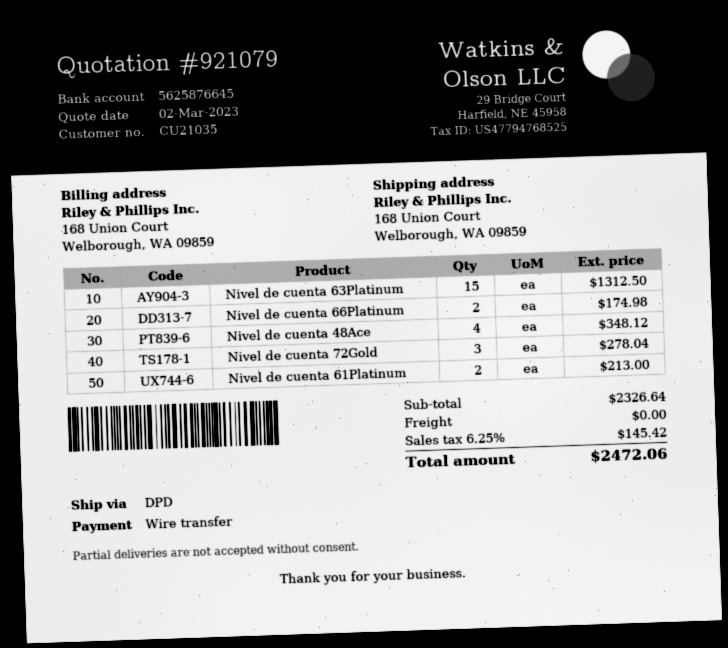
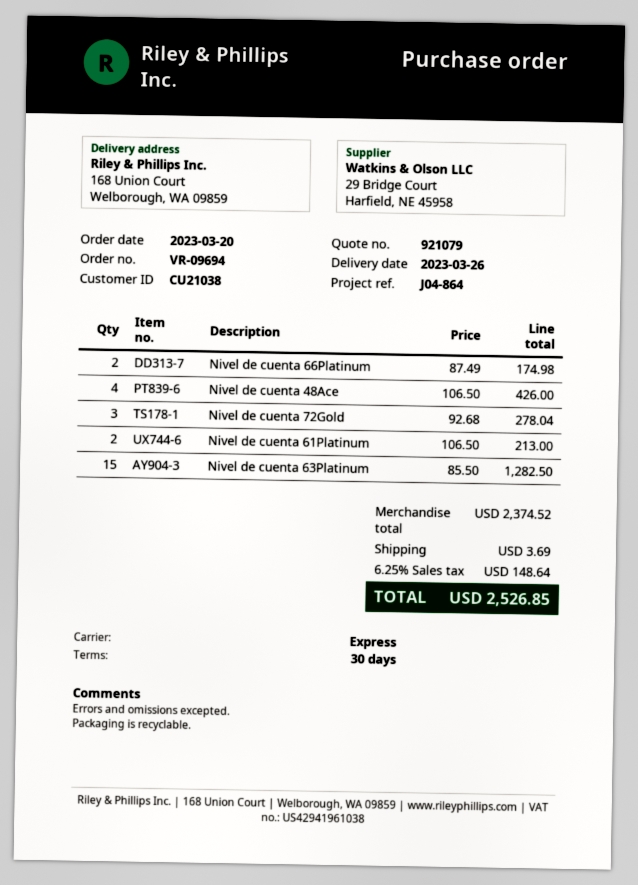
customer number: CU21035 -> CU21038
shipping method: DPD -> express
Nivel de cuenta 63Platinum: 15 for 1312.50 -> 15 for 1282.50
Nivel de cuenta 48Ace: 4 for 348.12 -> 4 for 426.00
subtotal: 2326.64 -> 2374.52
shipping: 0.00 -> 3.69
tax: 6.25% = 145.42 -> 6.25% = 148.64
total: 2472.06 -> 2526.85

